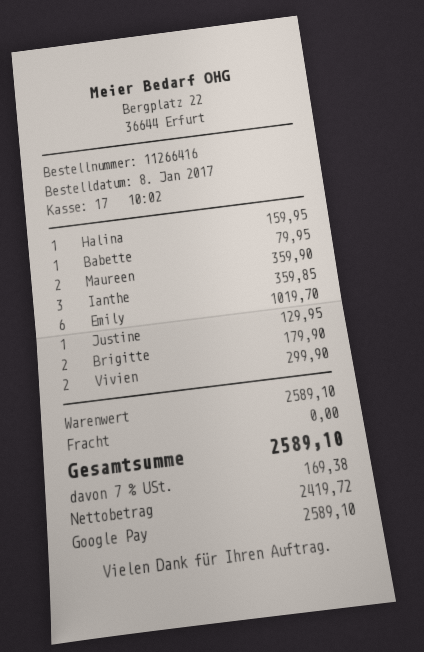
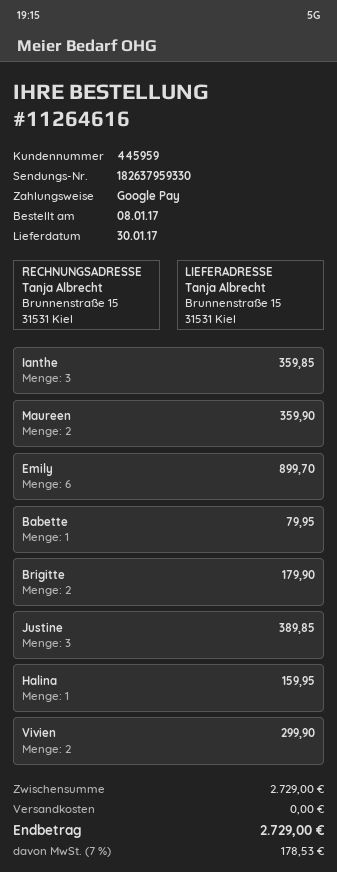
order number: 11266416 -> 11264616
Emily: 6 for 1019.70 -> 6 for 899.70
Justine: 1 for 129.95 -> 3 for 389.85
subtotal: 2589.10 -> 2729.00
tax: 7% = 169.38 -> 7% = 178.53
total: 2589.10 -> 2729.00

